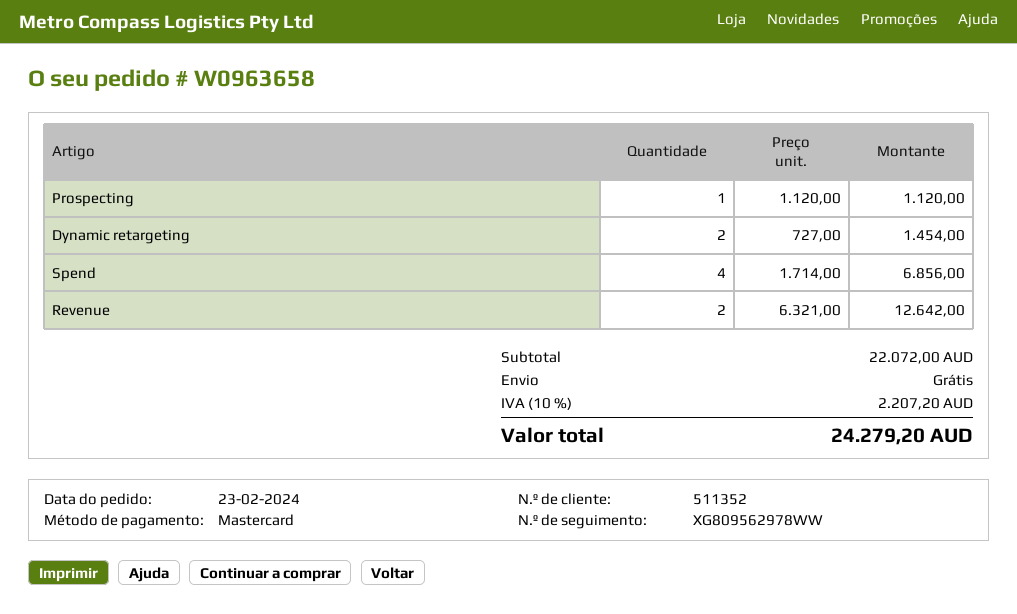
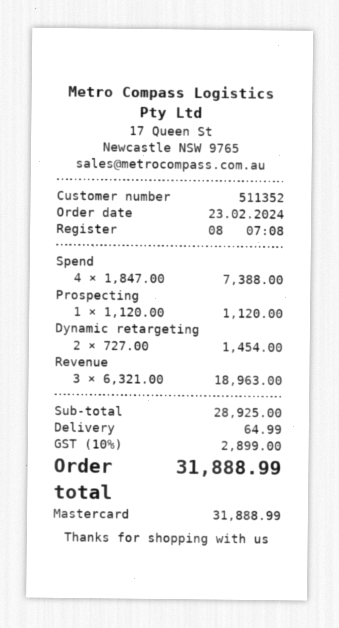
Spend: 4 x 1714.00 = 6856.00 -> 4 x 1847.00 = 7388.00
Revenue: 2 x 6321.00 = 12642.00 -> 3 x 6321.00 = 18963.00
subtotal: 22072.00 -> 28925.00
shipping: 0.00 -> 64.99
tax: 10% = 2207.20 -> 10% = 2899.00
total: 24279.20 -> 31888.99

